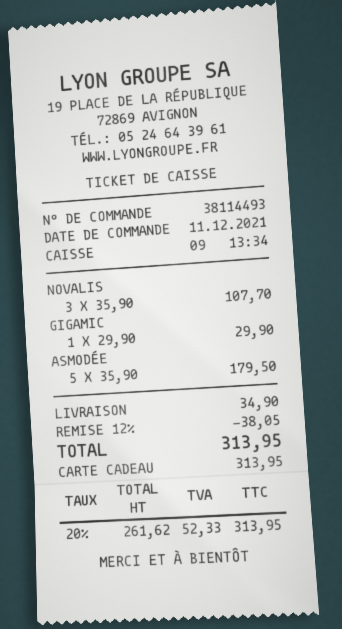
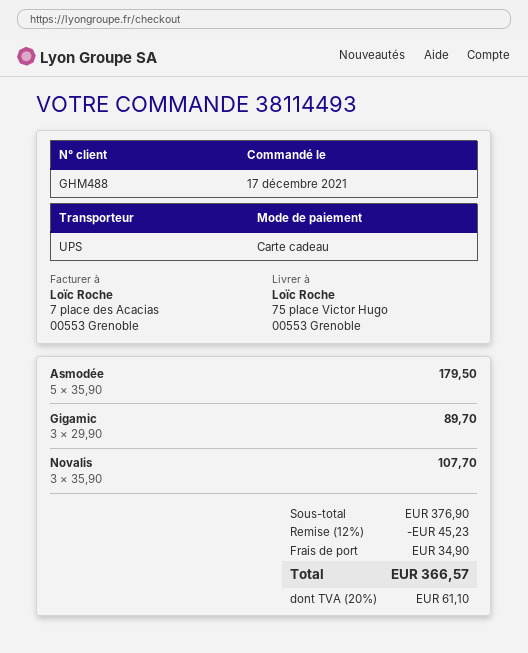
order date: 2021-12-11 -> 2021-12-17
GIGAMIC: 1 x 29.90 = 29.90 -> 3 x 29.90 = 89.70
discount: 12% = 38.05 -> 12% = 45.23
tax: 20% = 52.33 -> 20% = 61.10
total: 313.95 -> 366.57

